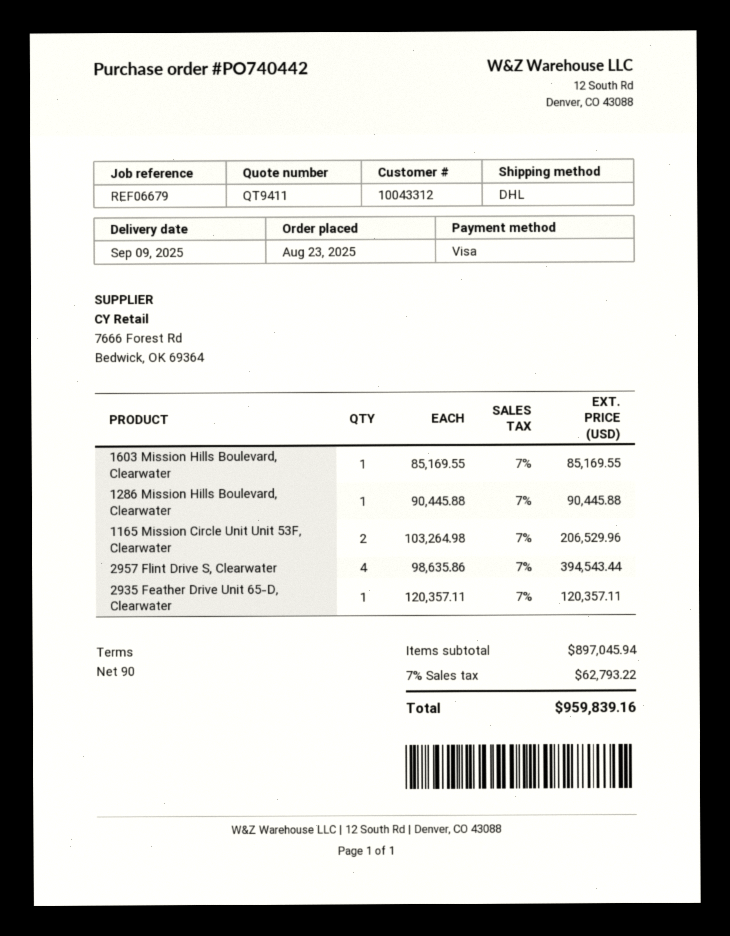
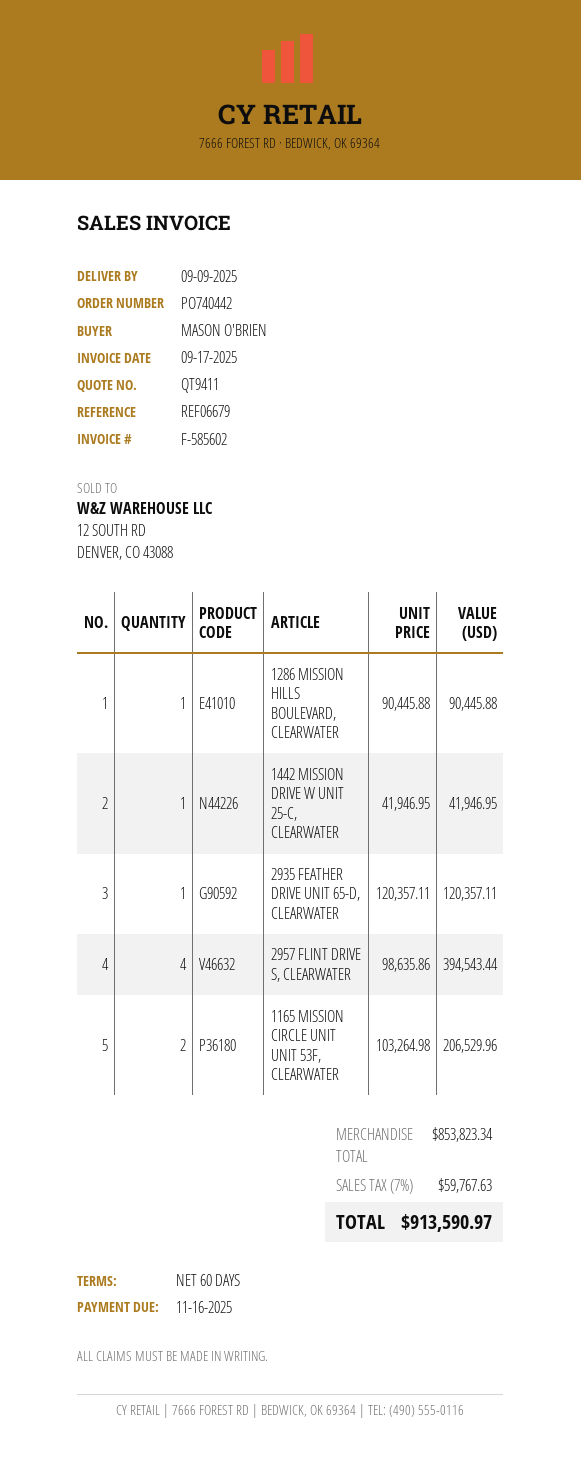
payment terms: 90 days -> 60 days
1603 Mission Hills Boulevard, Clearwater: 1 x 85169.55 = 85169.55 -> none
1442 MISSION DRIVE W UNIT 25-C, CLEARWATER: none -> 1 x 41946.95 = 41946.95
subtotal: 897045.94 -> 853823.34
tax: 7% = 62793.22 -> 7% = 59767.63
total: 959839.16 -> 913590.97

